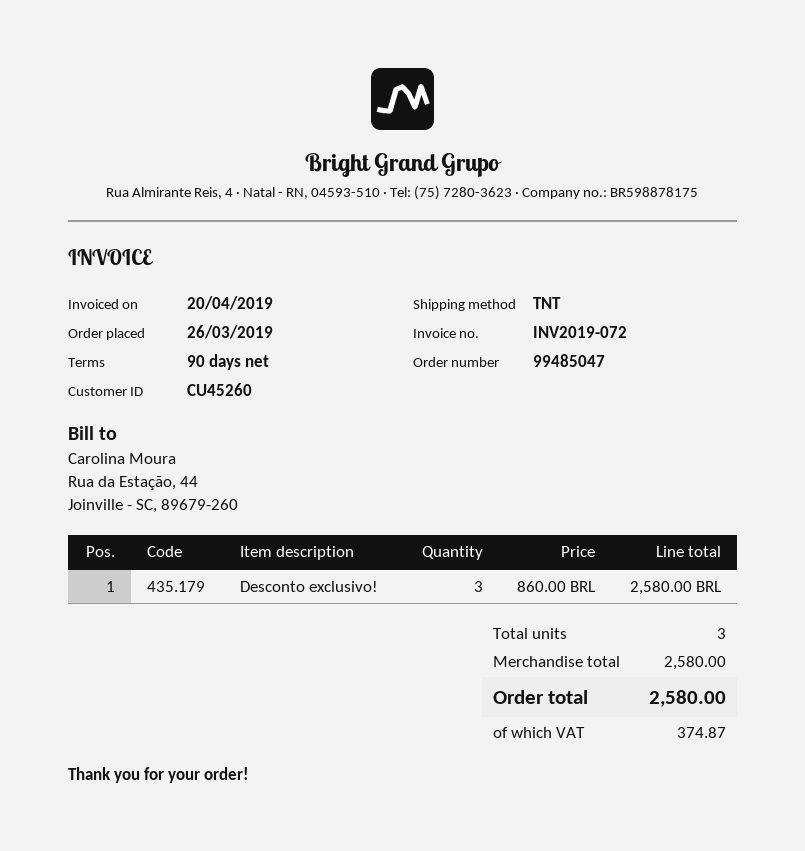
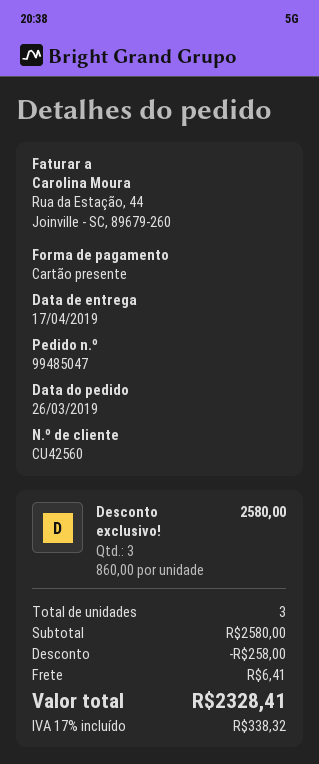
customer number: CU45260 -> CU42560
discount: none -> 258.00
shipping: none -> 6.41
tax: 374.87 -> 338.32
total: 2580.00 -> 2328.41

